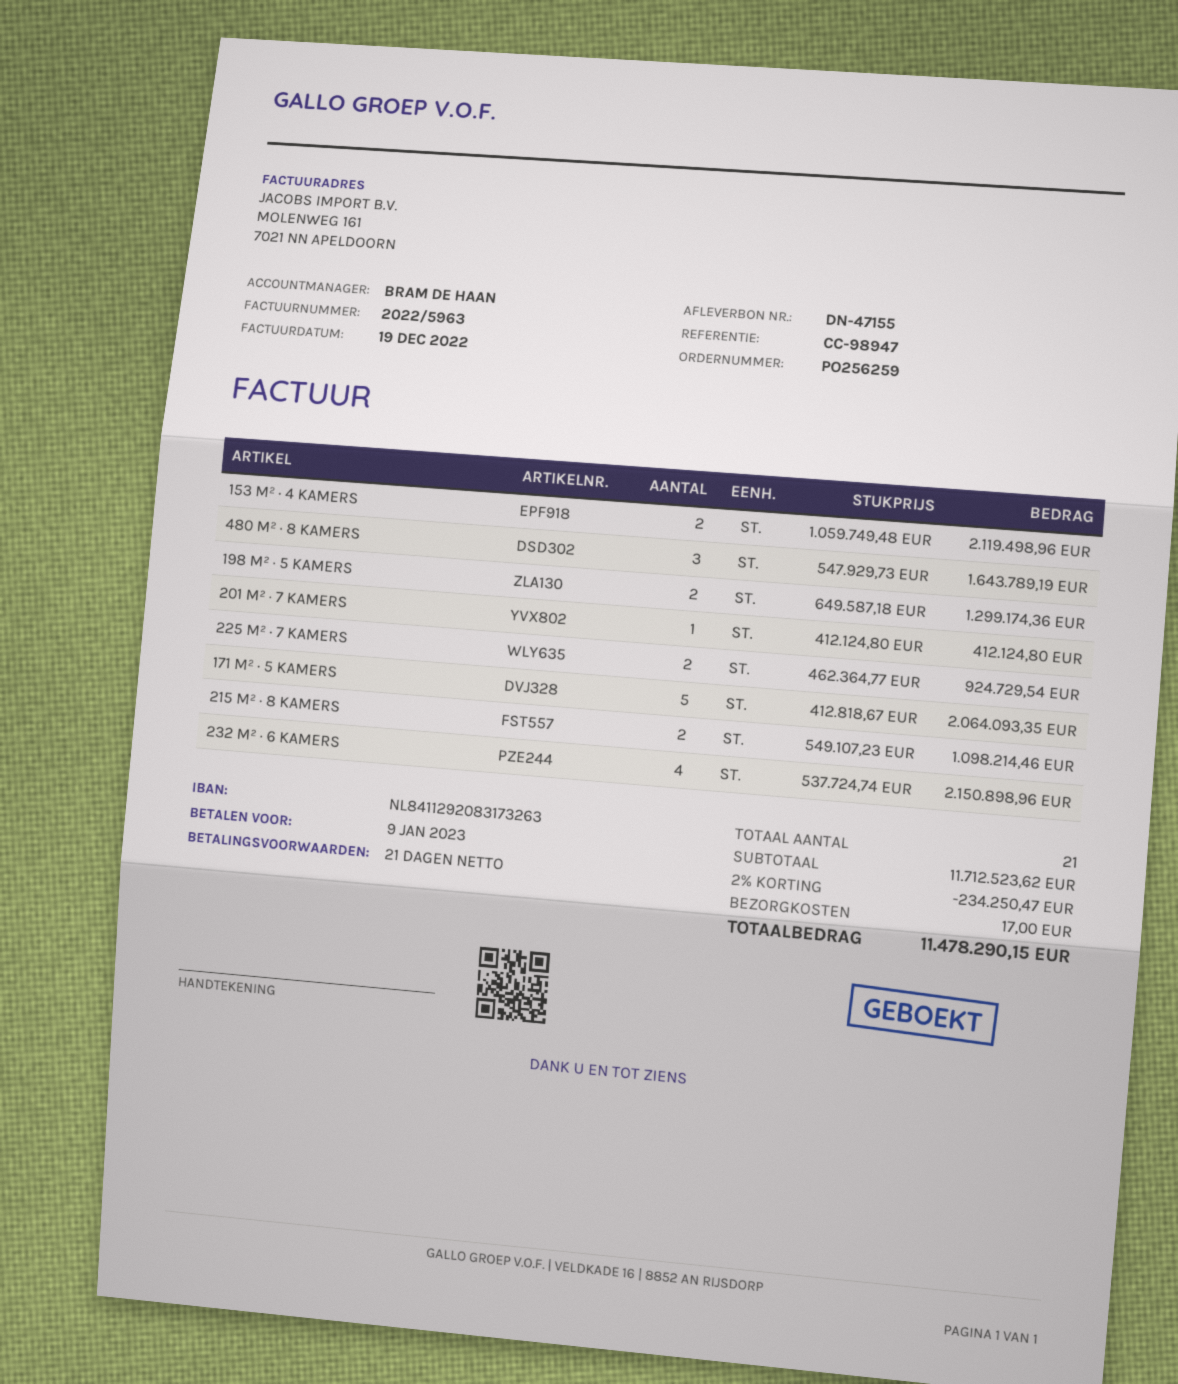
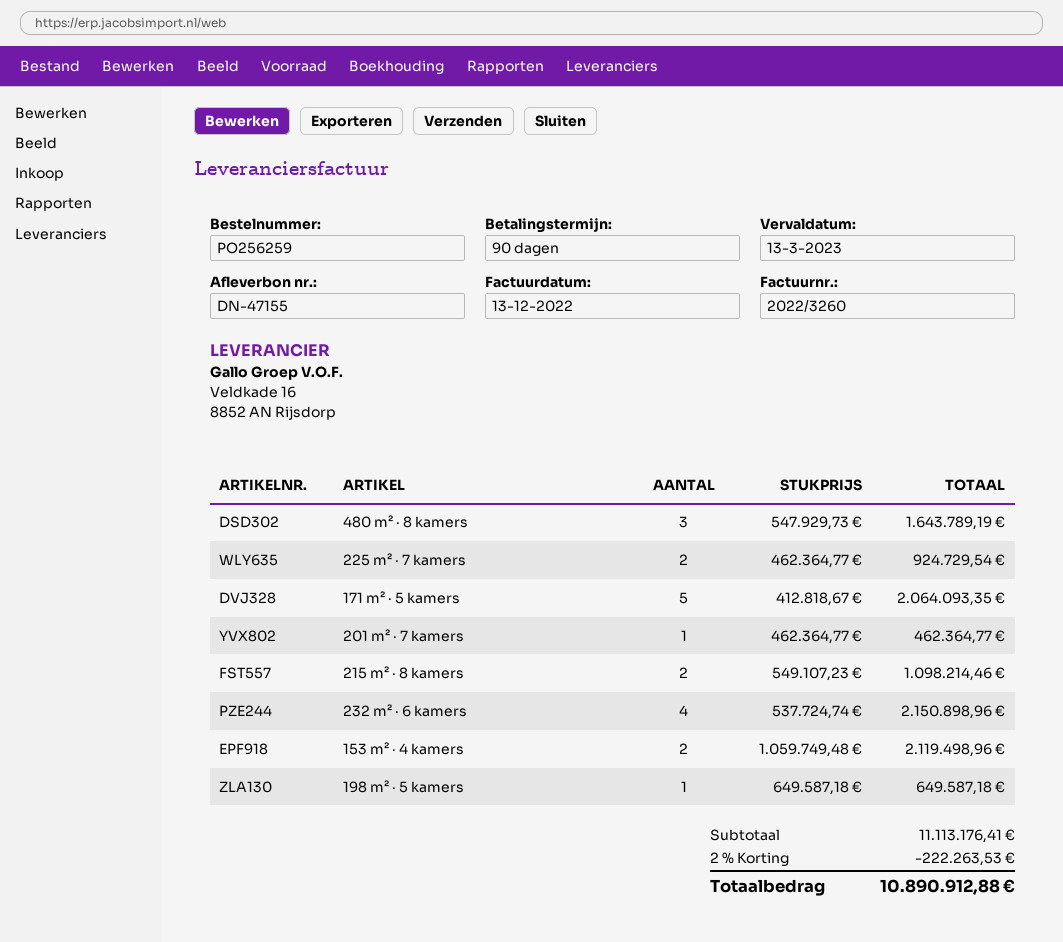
invoice number: 2022/5963 -> 2022/3260
invoice date: 2022-12-19 -> 2022-12-13
payment terms: 21 days -> 90 days
due date: 2023-01-09 -> 2023-03-13
198 M² · 5 KAMERS: 2 x 649587.18 = 1299174.36 -> 1 x 649587.18 = 649587.18
201 M² · 7 KAMERS: 1 x 412124.80 = 412124.80 -> 1 x 462364.77 = 462364.77
subtotal: 11712523.62 -> 11113176.41
discount: 2% = 234250.47 -> 2% = 222263.53
shipping: 17.00 -> none
total: 11478290.15 -> 10890912.88

